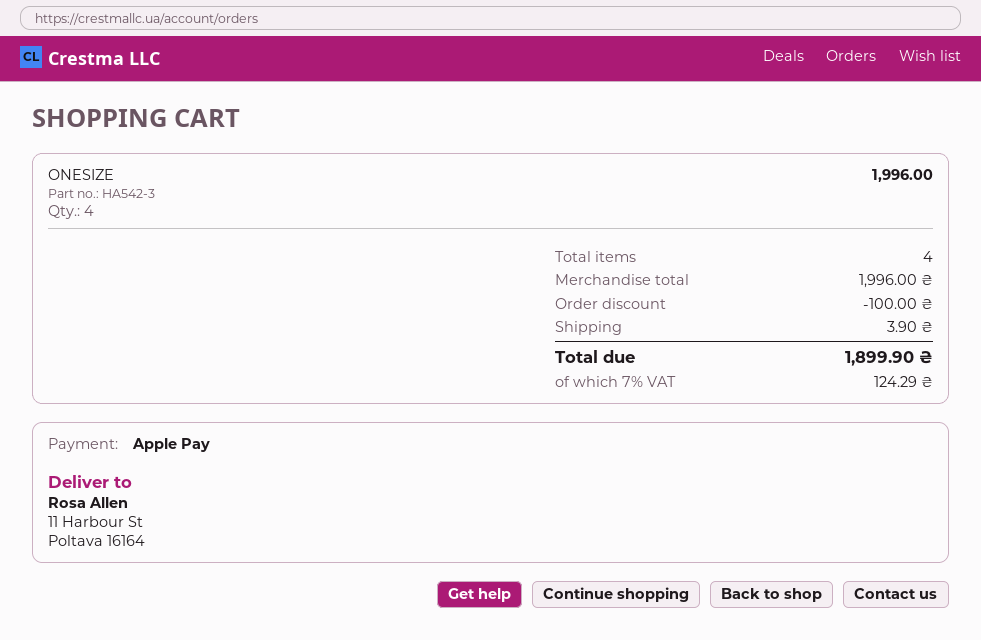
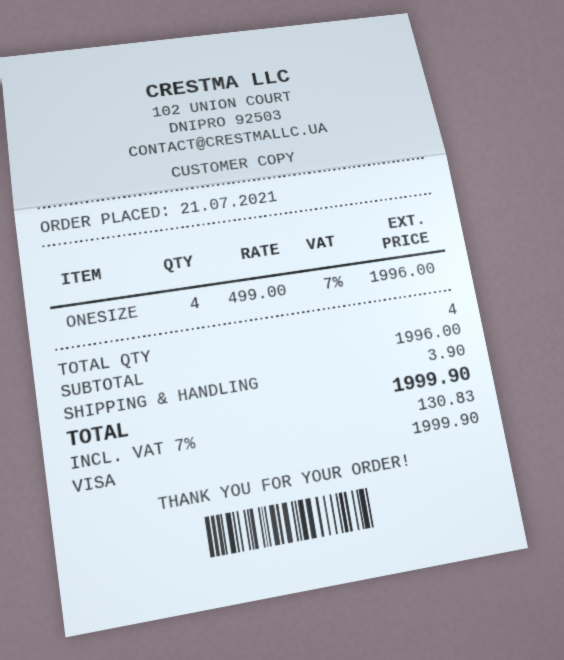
payment method: Apple Pay -> Visa
discount: 100.00 -> none
tax: 7% = 124.29 -> 7% = 130.83
total: 1899.90 -> 1999.90

